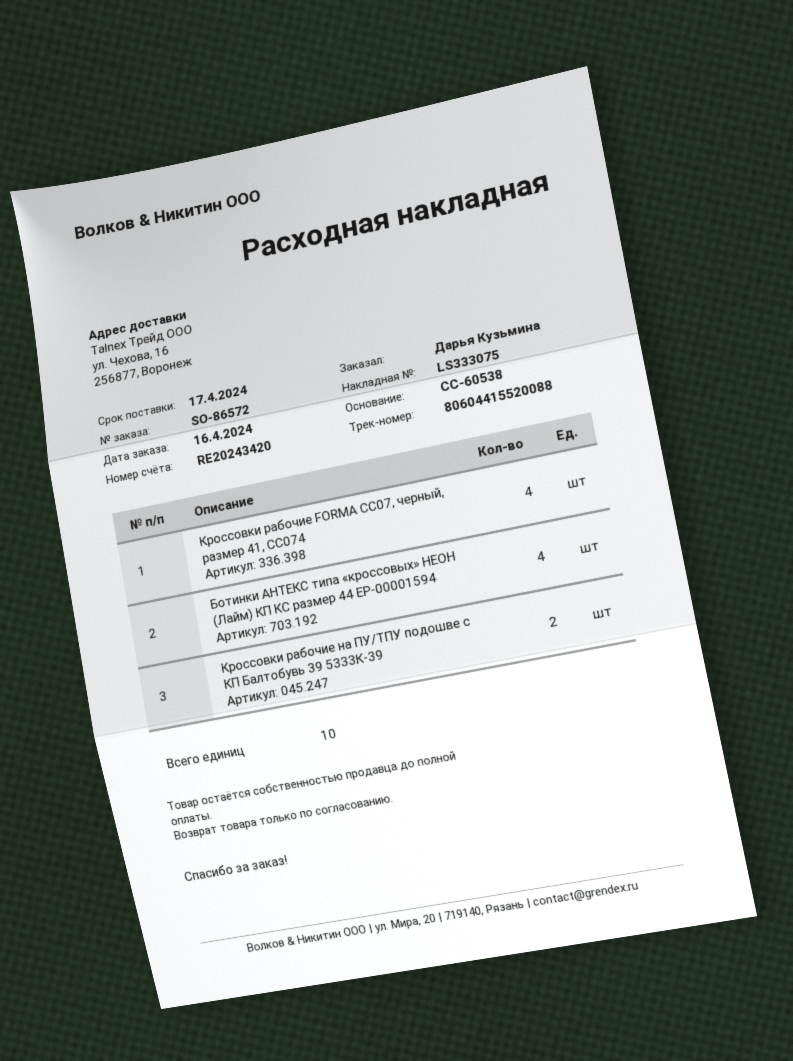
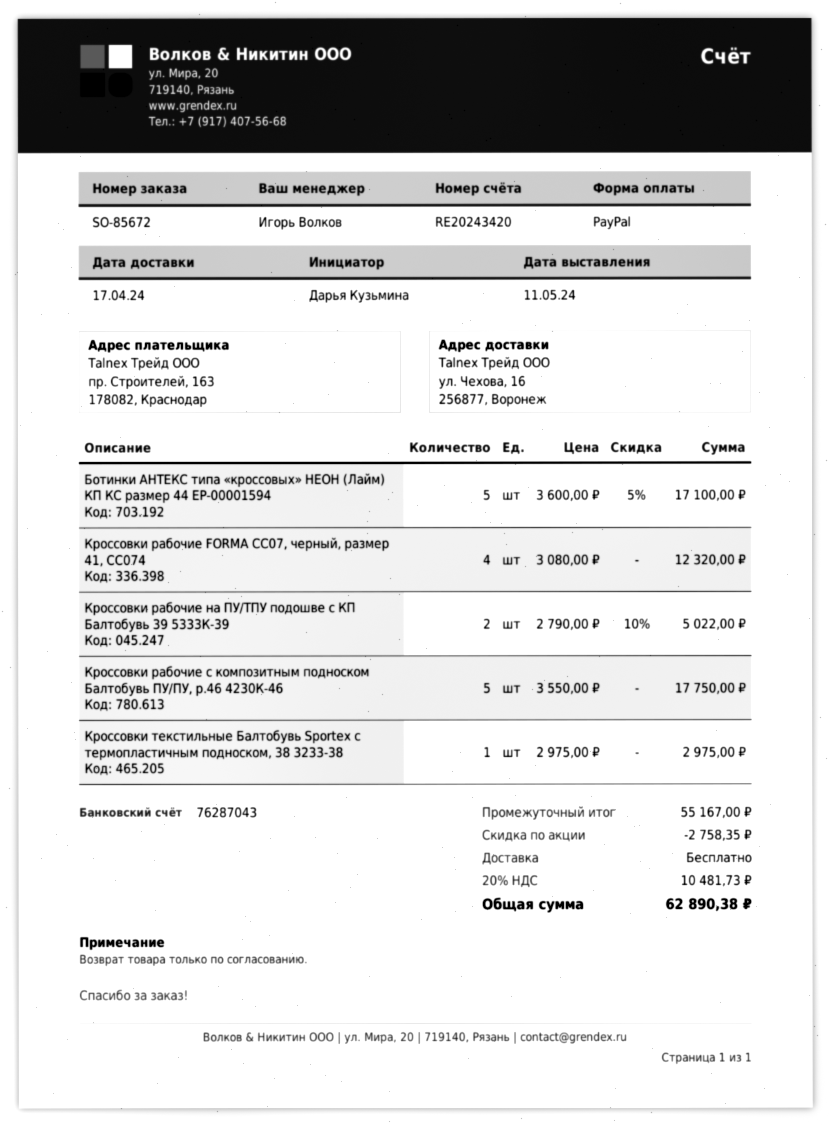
order number: SO-86572 -> SO-85672
Ботинки АНТЕКС типа «кроссовых» НЕОН (Лайм) КП КС размер 44 EP-00001594: 4 -> 5
Кроссовки рабочие с композитным подноском Балтобувь ПУ/ПУ, р.46 4230К-46: none -> 5
Кроссовки текстильные Балтобувь Sportex c термопластичным подноском, 38 3233-38: none -> 1

